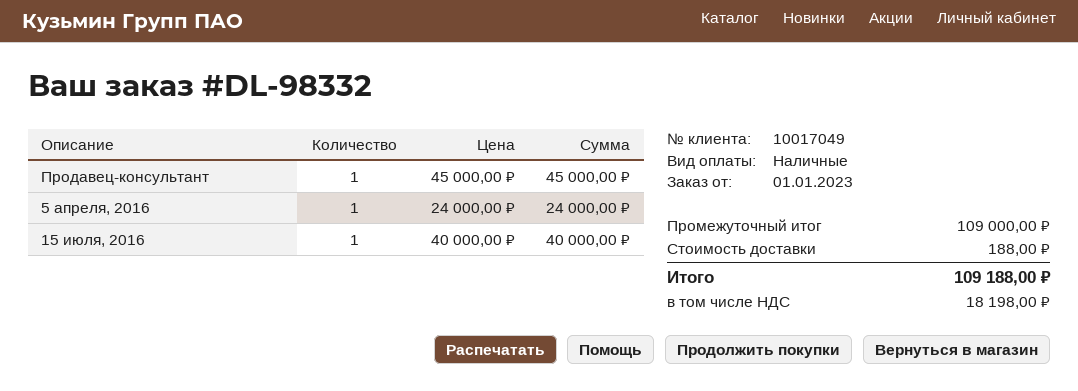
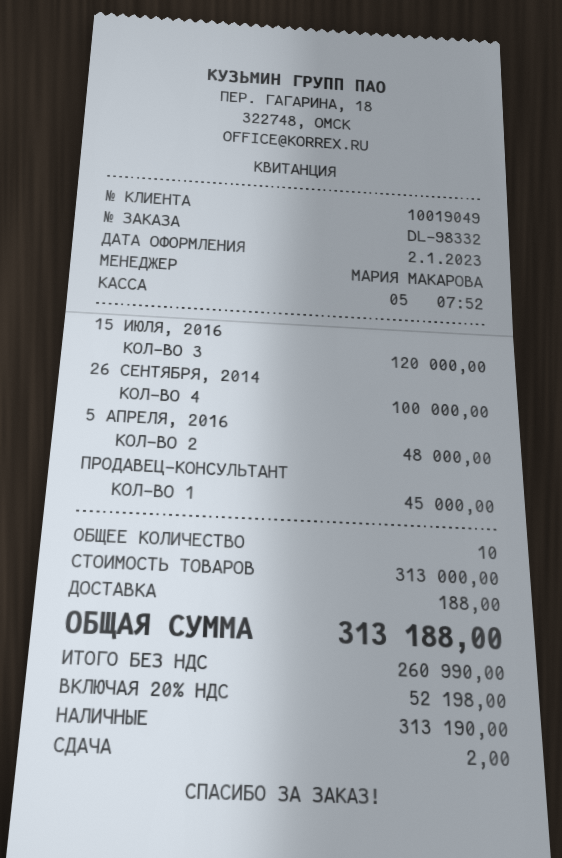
order date: 2023-01-01 -> 2023-01-02
customer number: 10017049 -> 10019049
5 апреля, 2016: 1 for 24000.00 -> 2 for 48000.00
15 июля, 2016: 1 for 40000.00 -> 3 for 120000.00
26 СЕНТЯБРЯ, 2014: none -> 4 for 100000.00
subtotal: 109000.00 -> 313000.00
tax: 18198.00 -> 52198.00
total: 109188.00 -> 313188.00

